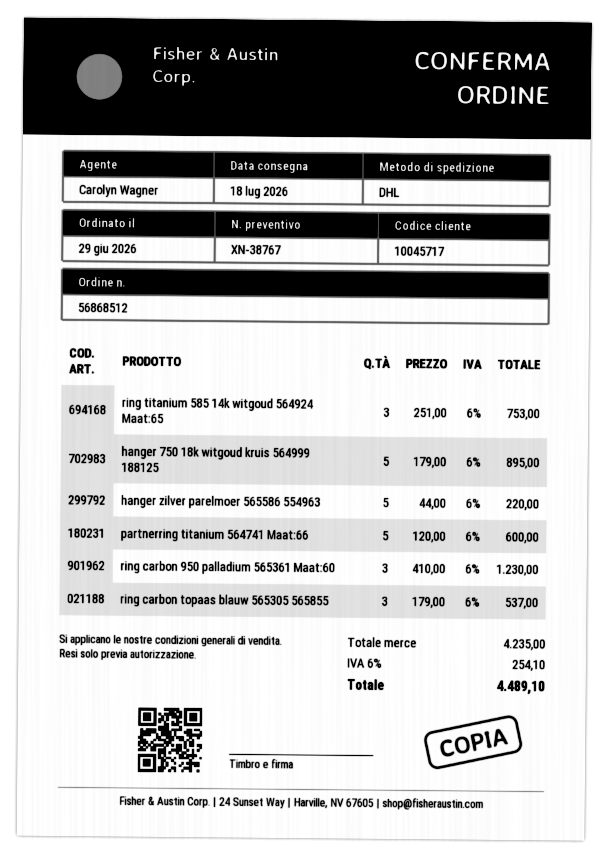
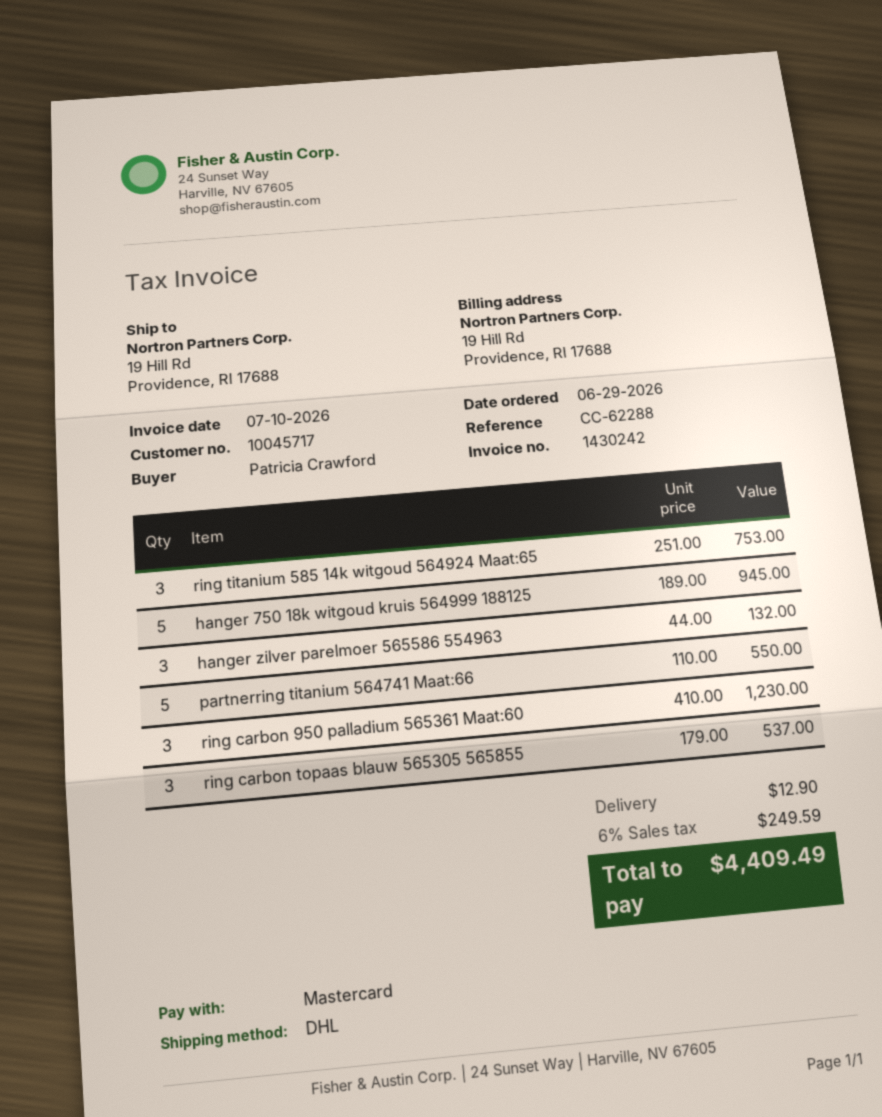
hanger 750 18k witgoud kruis 564999 188125: 5 x 179.00 = 895.00 -> 5 x 189.00 = 945.00
hanger zilver parelmoer 565586 554963: 5 x 44.00 = 220.00 -> 3 x 44.00 = 132.00
partnerring titanium 564741 Maat:66: 5 x 120.00 = 600.00 -> 5 x 110.00 = 550.00
shipping: none -> 12.90
tax: 6% = 254.10 -> 6% = 249.59
total: 4489.10 -> 4409.49

